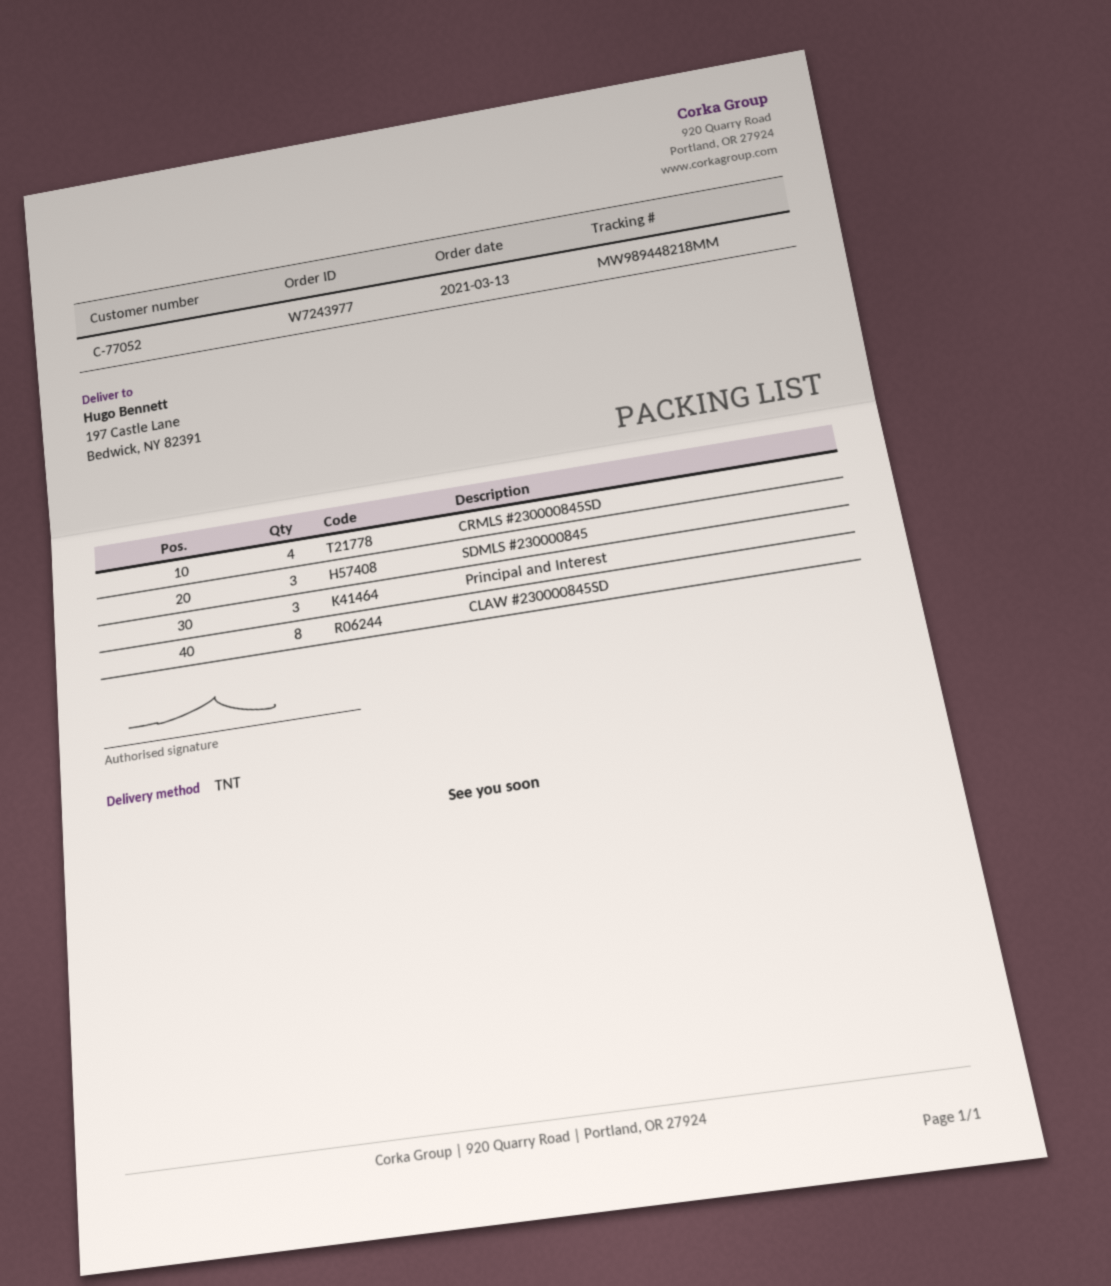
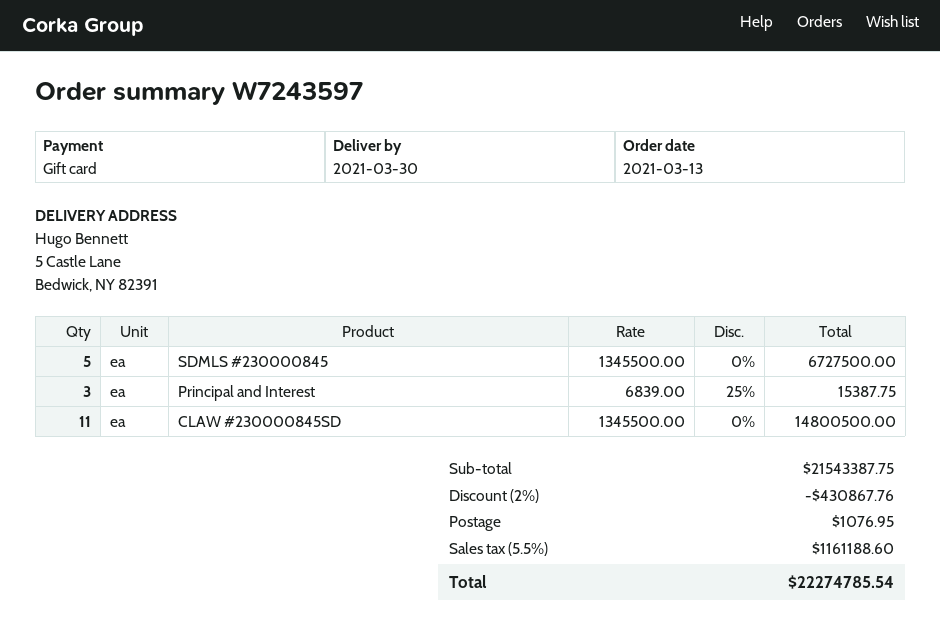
order number: W7243977 -> W7243597
ship to: 197 Castle Lane, Bedwick, NY 82391 -> 5 Castle Lane, Bedwick, NY 82391
CRMLS #230000845SD: 4 -> none
SDMLS #230000845: 3 -> 5
CLAW #230000845SD: 8 -> 11

